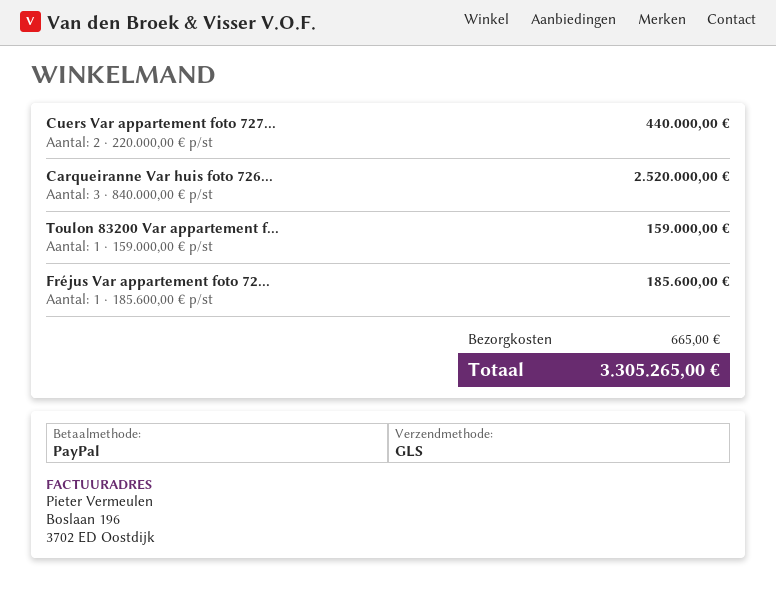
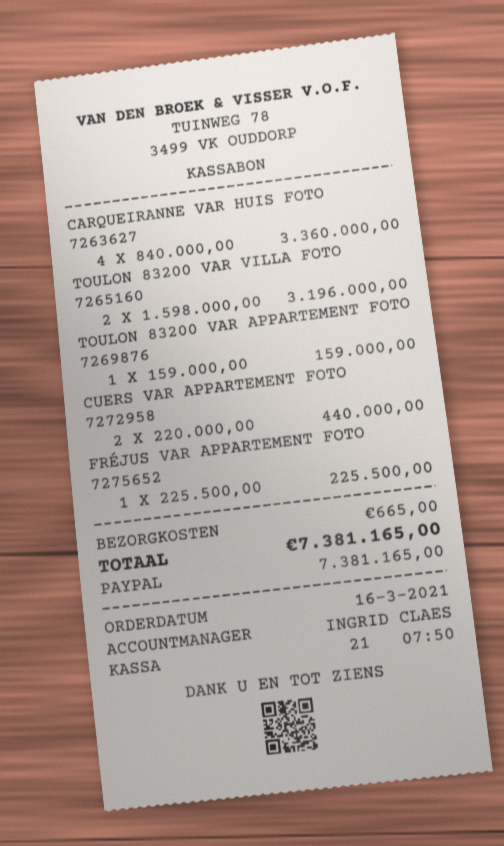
Carqueiranne Var huis foto 726...: 3 x 840000.00 = 2520000.00 -> 4 x 840000.00 = 3360000.00
Fréjus Var appartement foto 72...: 1 x 185600.00 = 185600.00 -> 1 x 225500.00 = 225500.00
TOULON 83200 VAR VILLA FOTO 7265160: none -> 2 x 1598000.00 = 3196000.00
total: 3305265.00 -> 7381165.00

